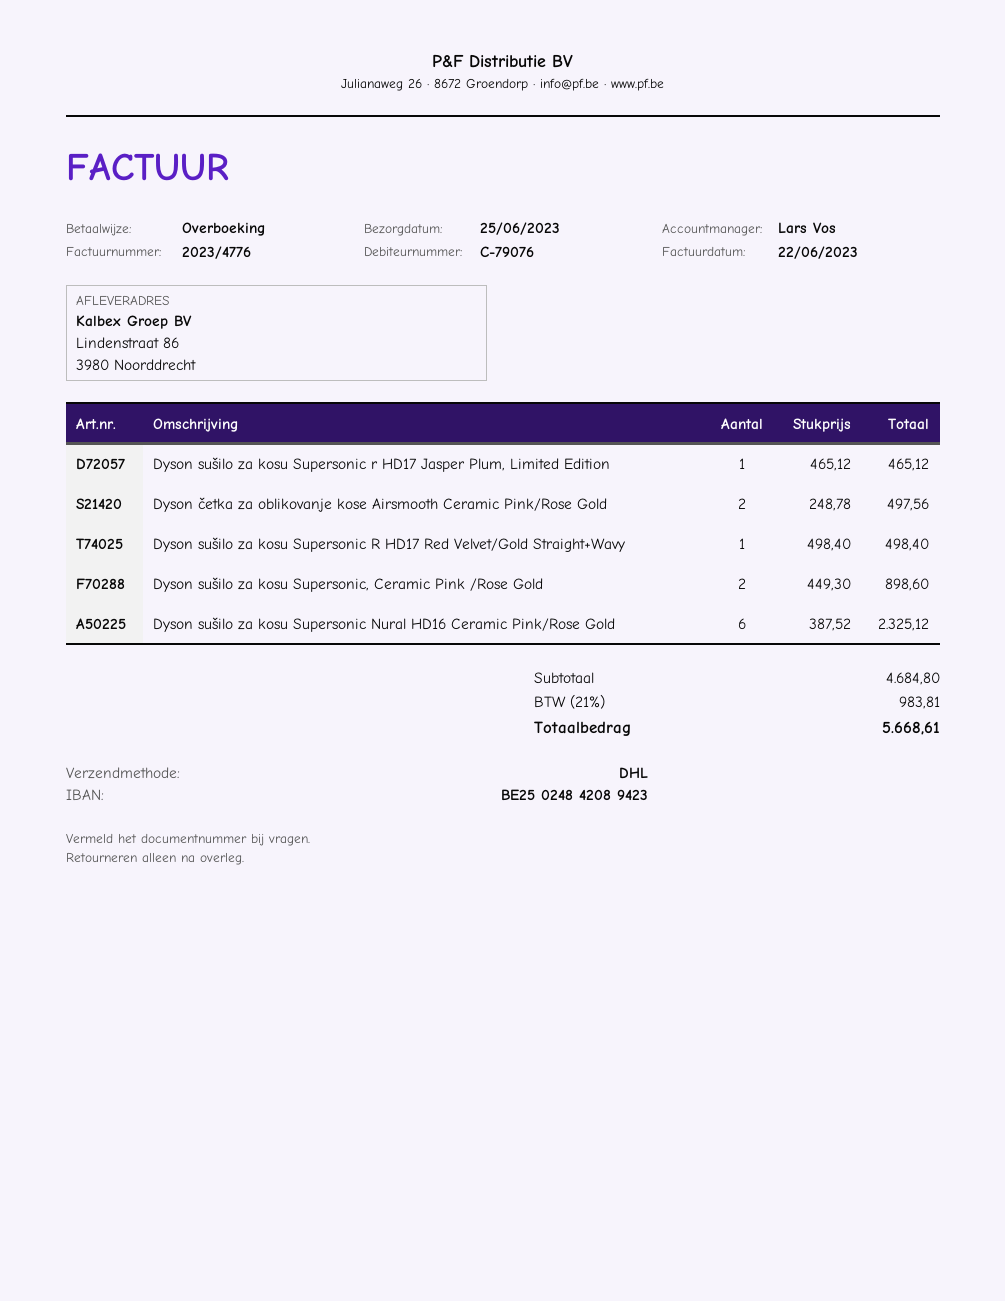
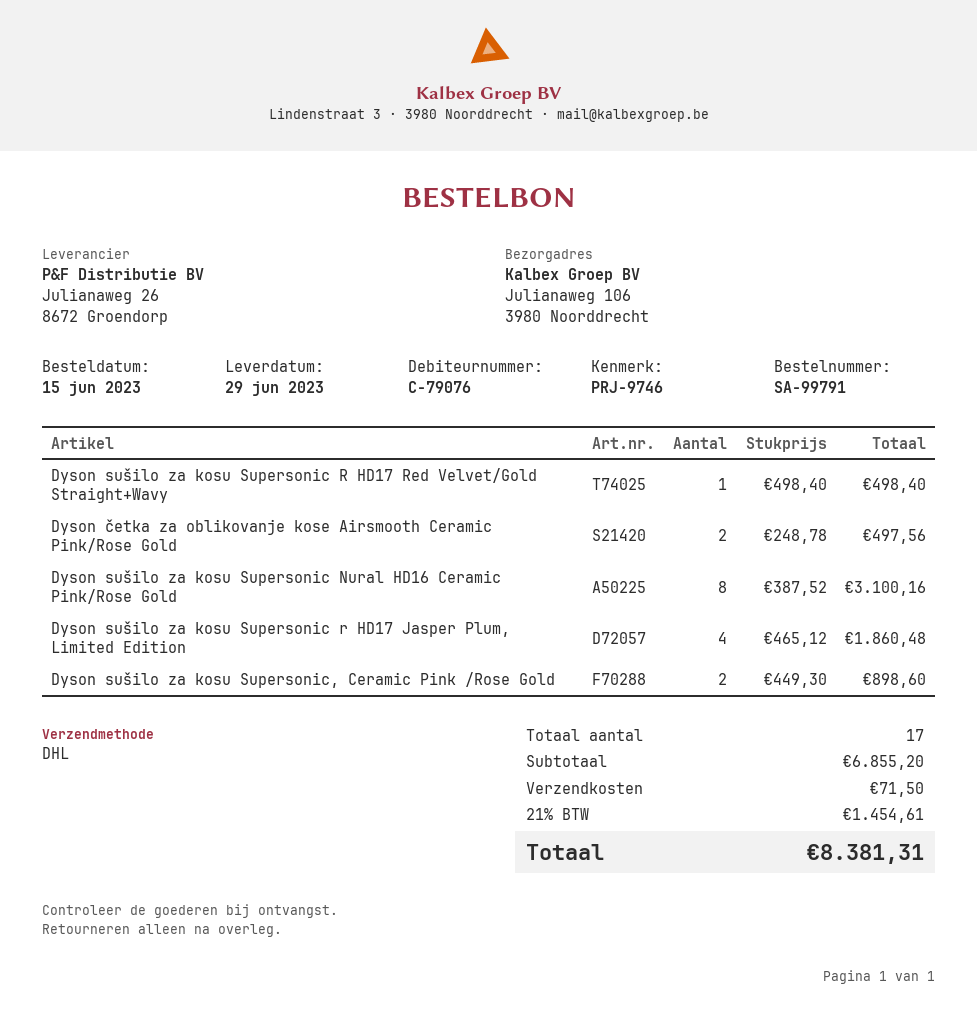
delivery date: 2023-06-25 -> 2023-06-29
ship to: Lindenstraat 86, 3980 Noorddrecht -> Julianaweg 106, 3980 Noorddrecht
Dyson sušilo za kosu Supersonic r HD17 Jasper Plum, Limited Edition: 1 x 465.12 = 465.12 -> 4 x 465.12 = 1860.48
Dyson sušilo za kosu Supersonic Nural HD16 Ceramic Pink/Rose Gold: 6 x 387.52 = 2325.12 -> 8 x 387.52 = 3100.16
subtotal: 4684.80 -> 6855.20
shipping: none -> 71.50
tax: 21% = 983.81 -> 21% = 1454.61
total: 5668.61 -> 8381.31

